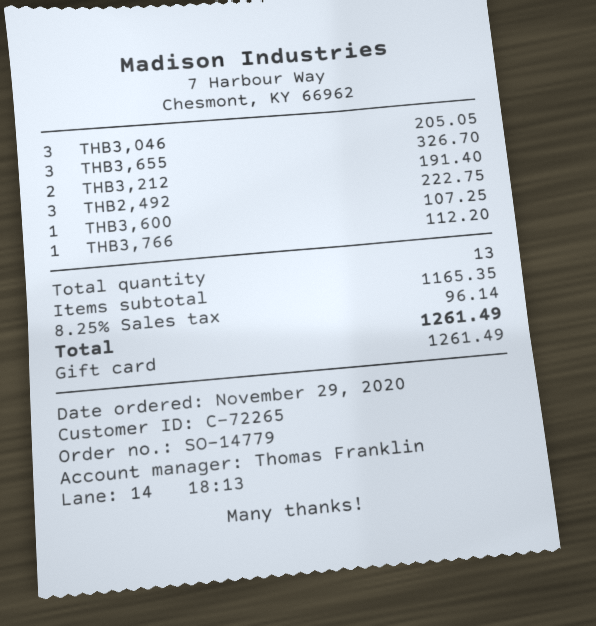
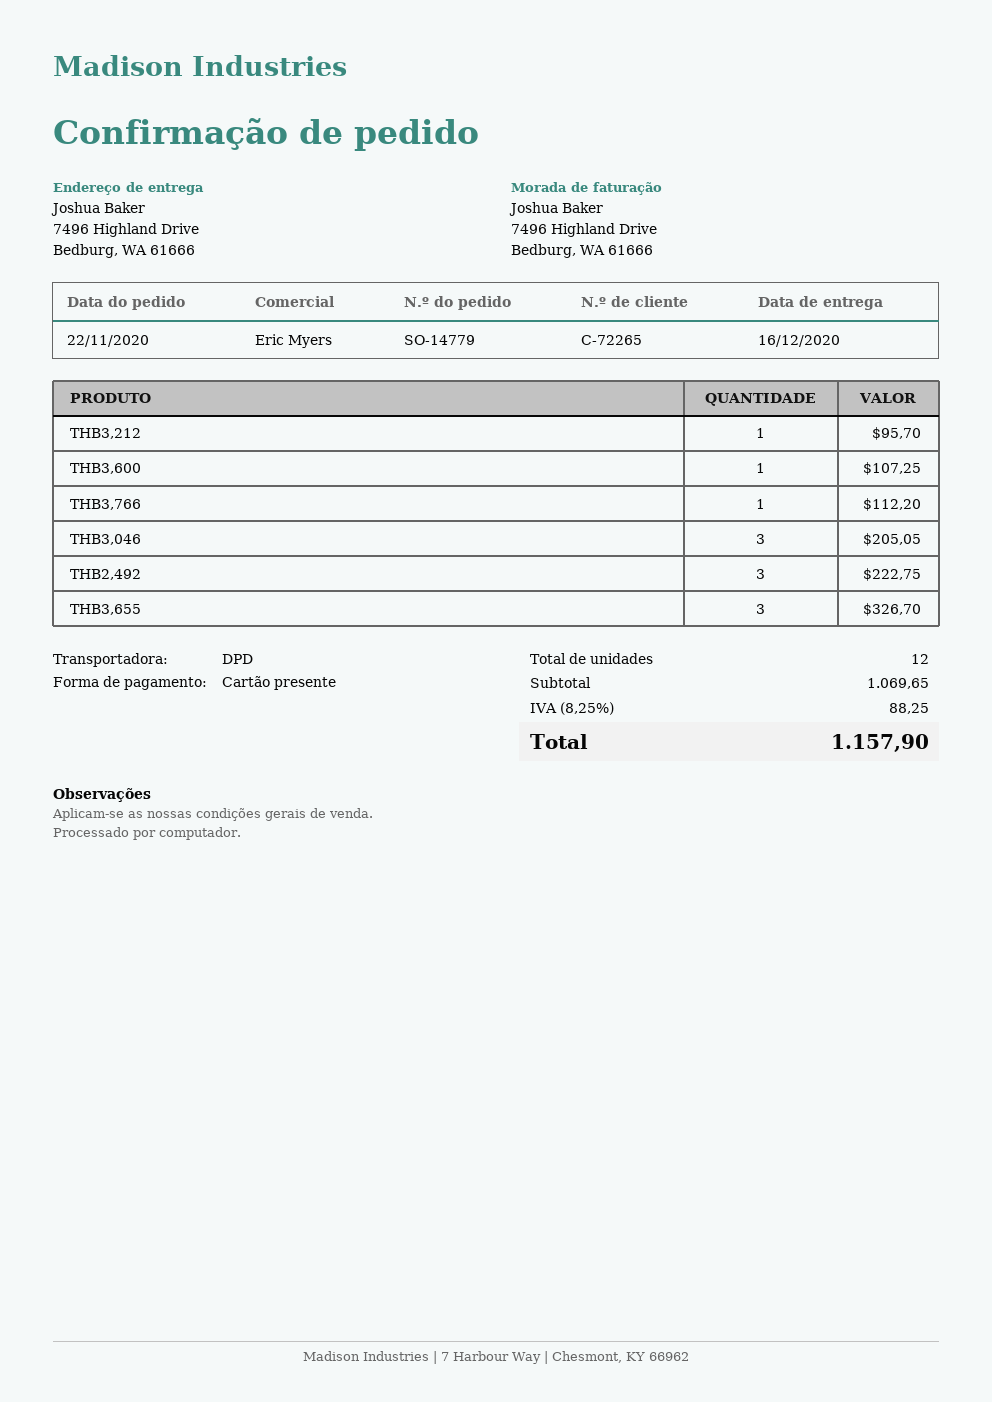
order date: 2020-11-29 -> 2020-11-22
sales rep: Thomas Franklin -> Eric Myers
THB3,212: 2 for 191.40 -> 1 for 95.70
total quantity: 13 -> 12
subtotal: 1165.35 -> 1069.65
tax: 8.25% = 96.14 -> 8.25% = 88.25
total: 1261.49 -> 1157.90

